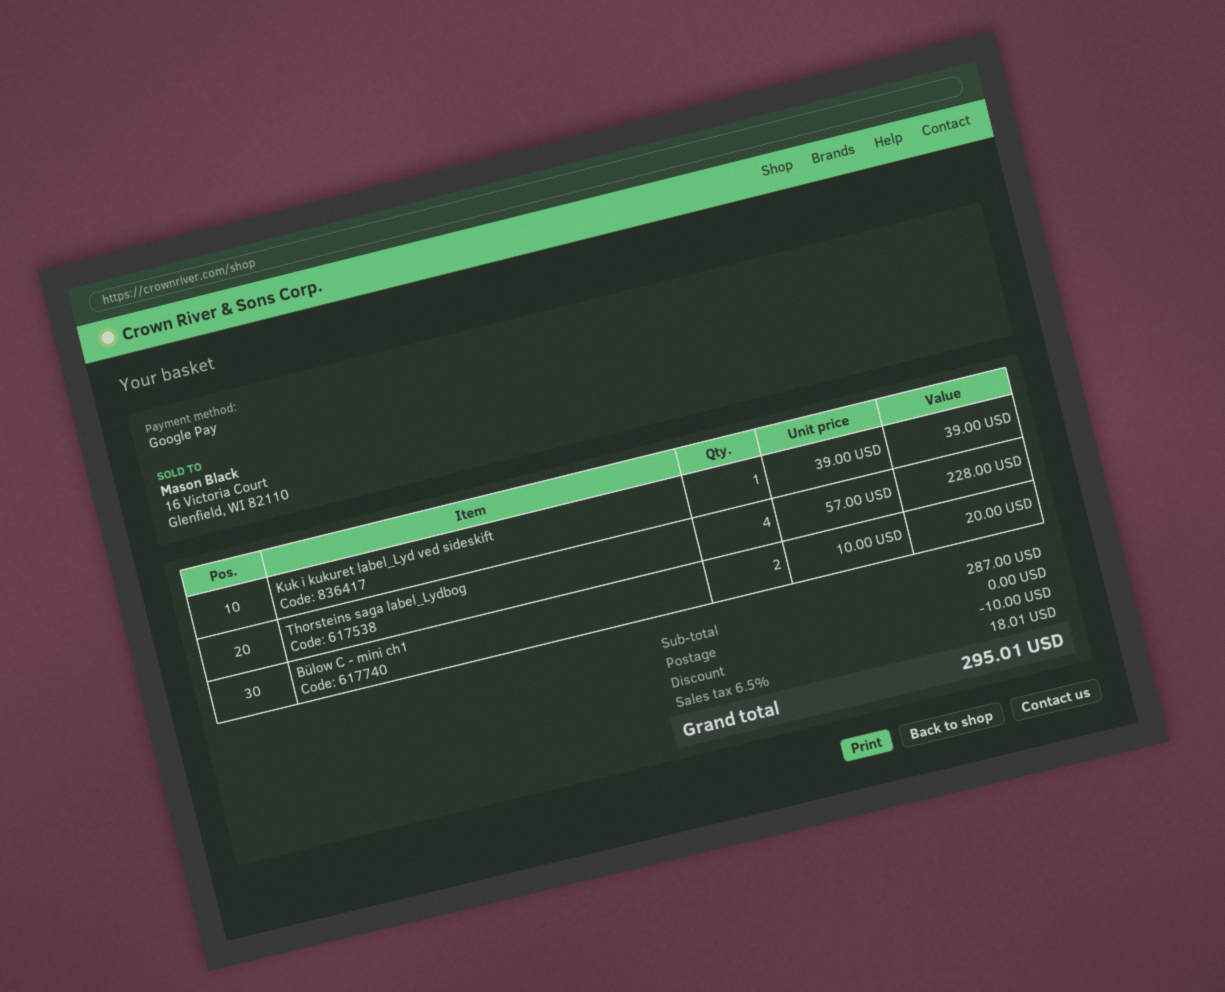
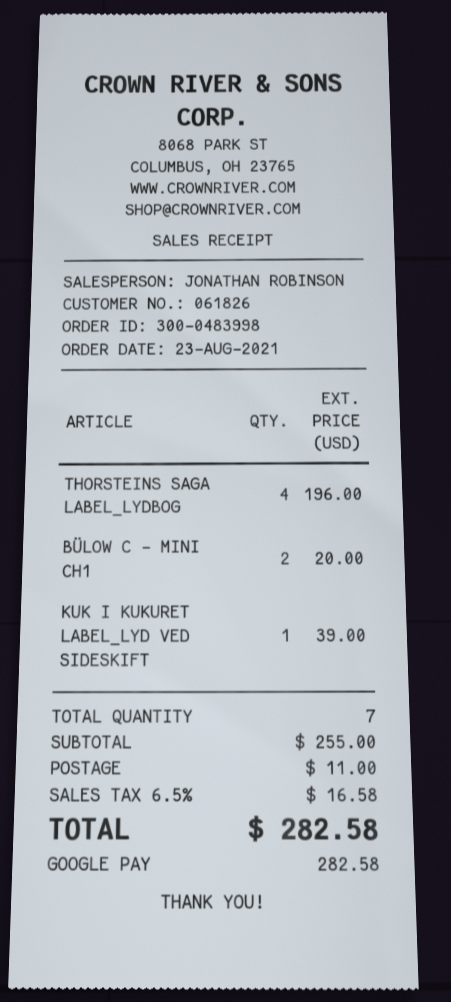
Thorsteins saga label_Lydbog: 4 for 228.00 -> 4 for 196.00
subtotal: 287.00 -> 255.00
discount: 10.00 -> none
shipping: 0.00 -> 11.00
tax: 6.5% = 18.01 -> 6.5% = 16.58
total: 295.01 -> 282.58

